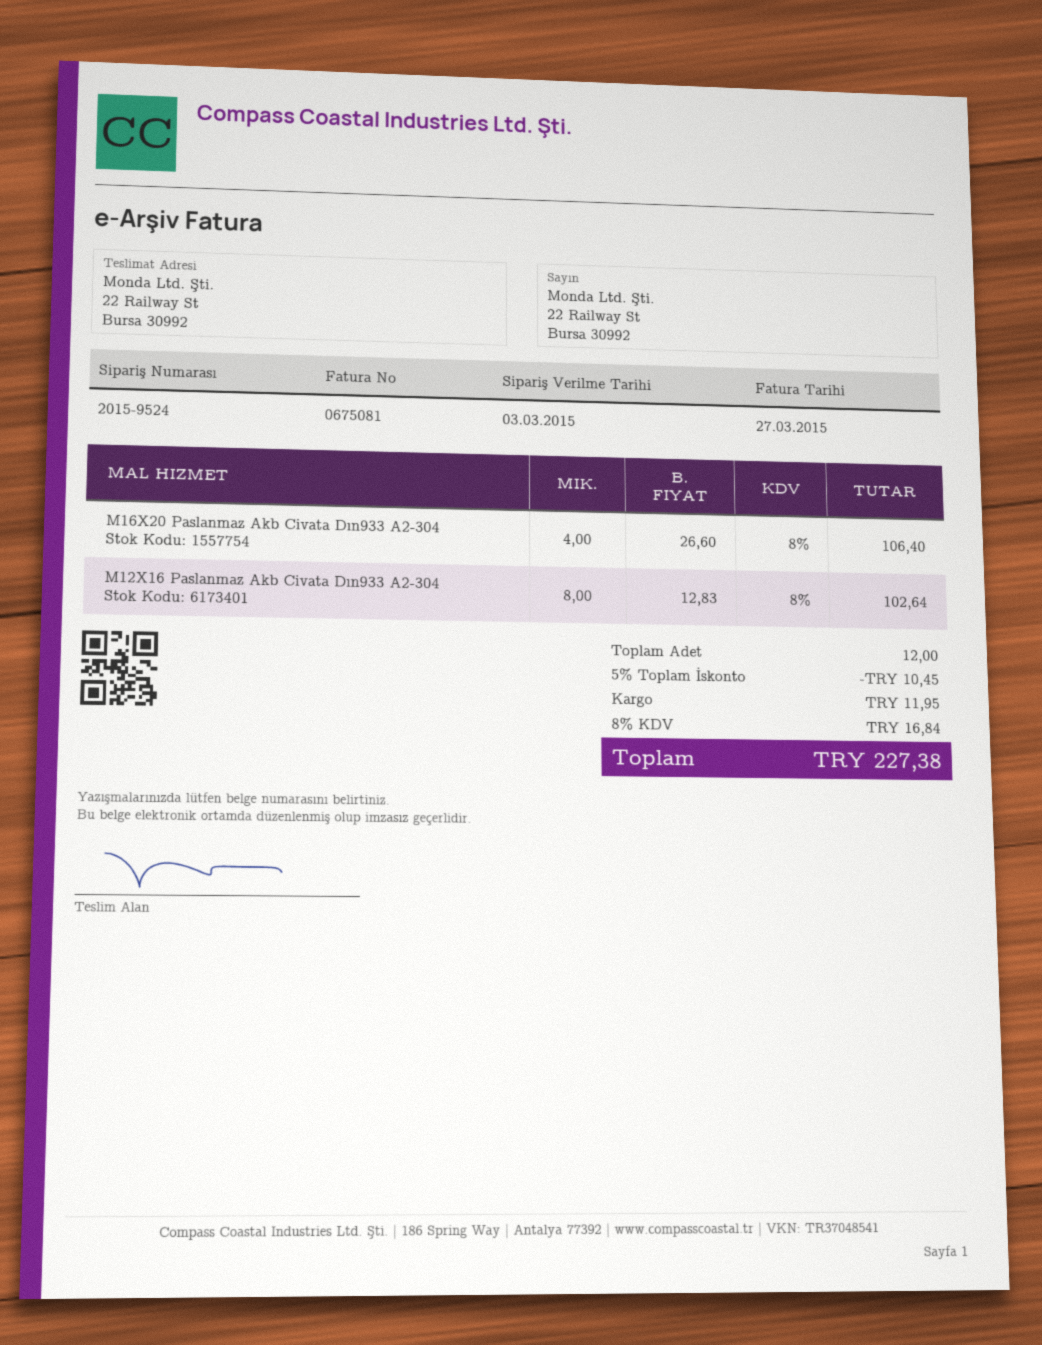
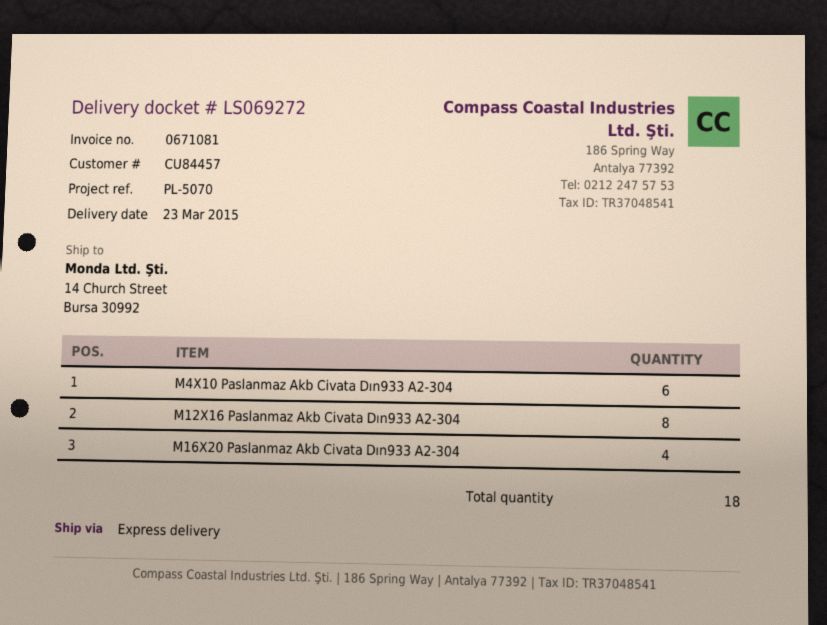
invoice number: 0675081 -> 0671081
ship to: 22 Railway St, Bursa 30992 -> 14 Church Street, Bursa 30992
M4X10 Paslanmaz Akb Civata Dın933 A2-304: none -> 6
total quantity: 12 -> 18

